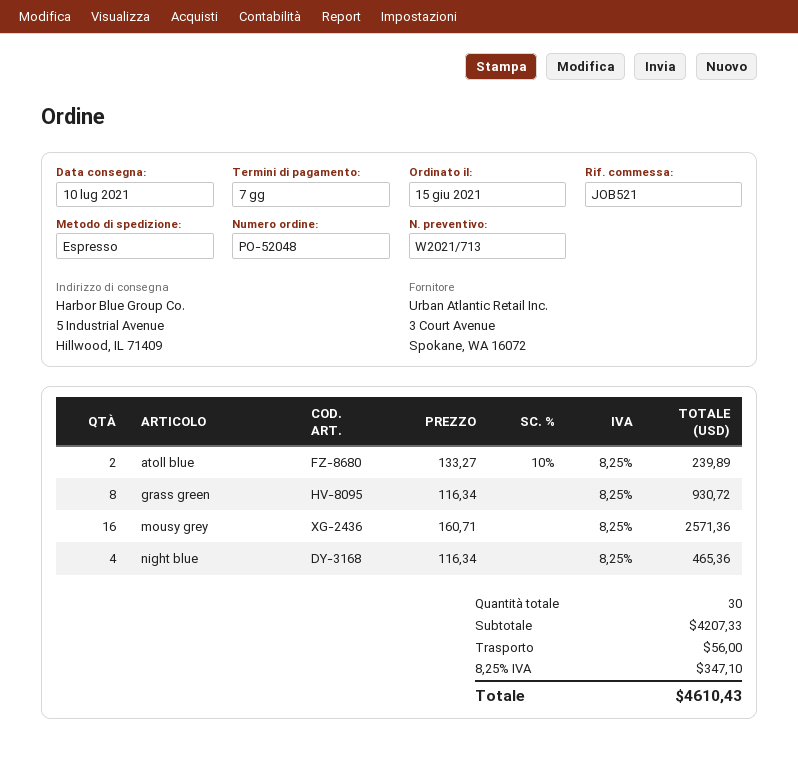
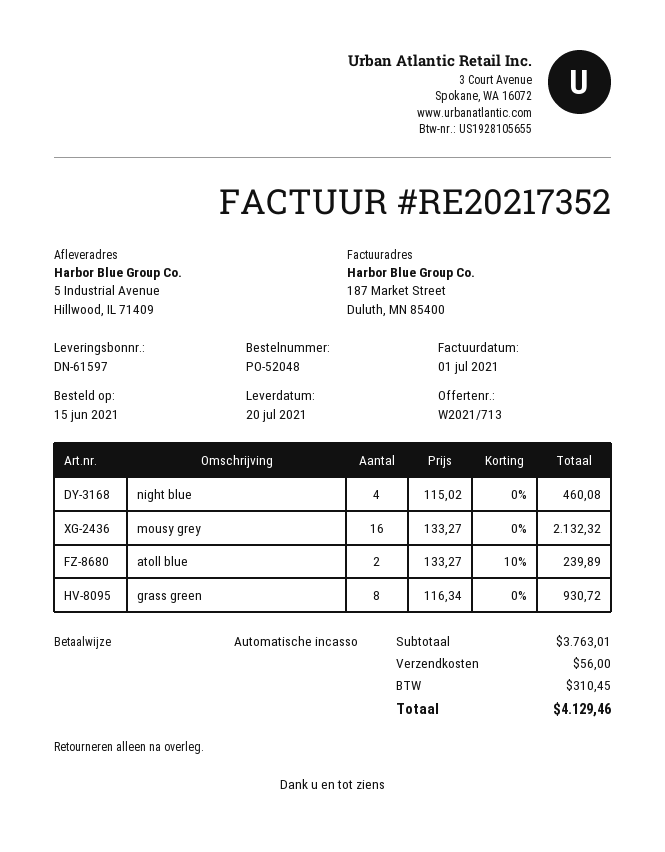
delivery date: 2021-07-10 -> 2021-07-20
mousy grey: 16 x 160.71 = 2571.36 -> 16 x 133.27 = 2132.32
night blue: 4 x 116.34 = 465.36 -> 4 x 115.02 = 460.08
subtotal: 4207.33 -> 3763.01
tax: 347.10 -> 310.45
total: 4610.43 -> 4129.46

